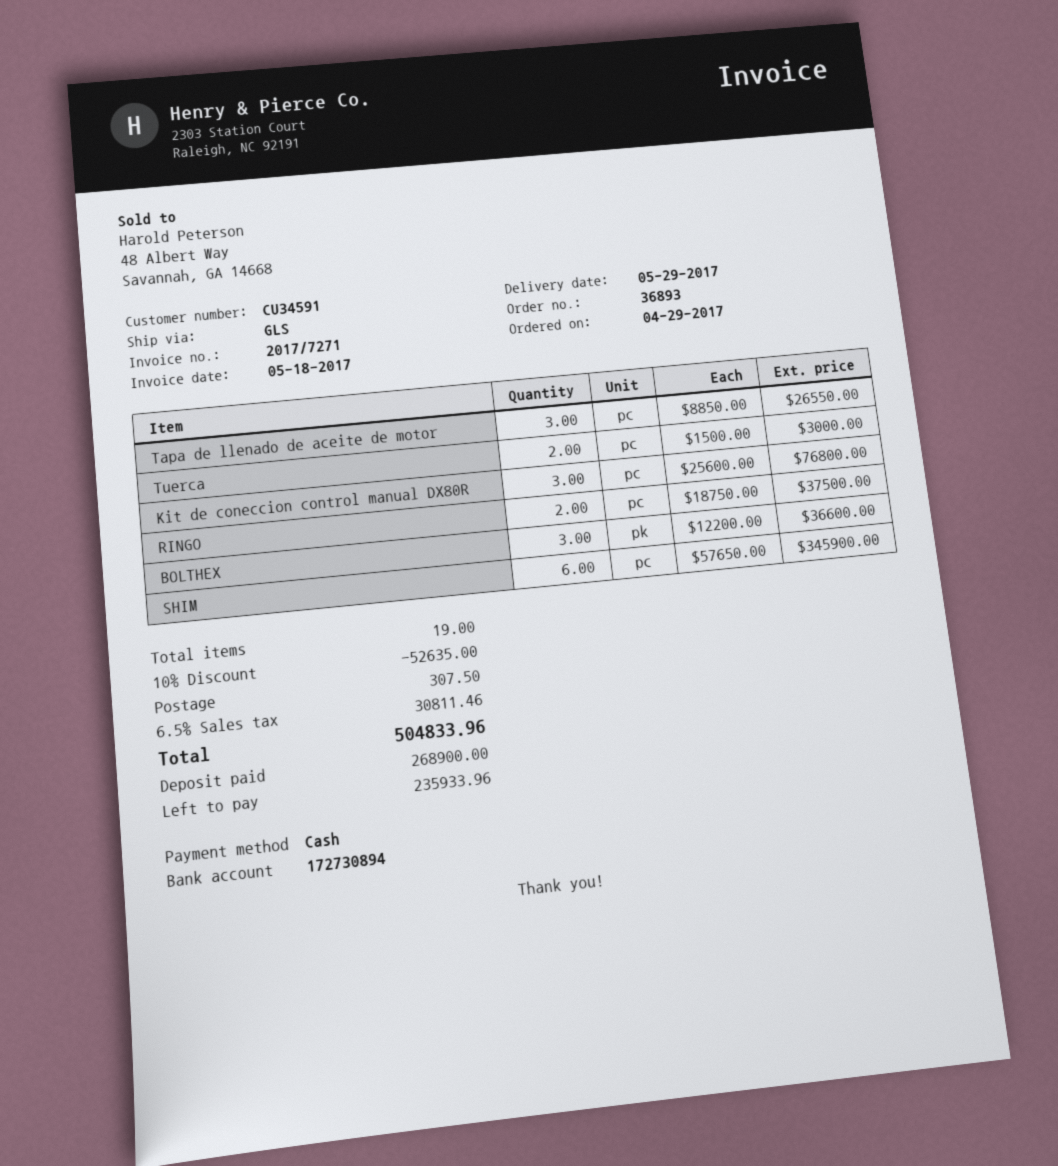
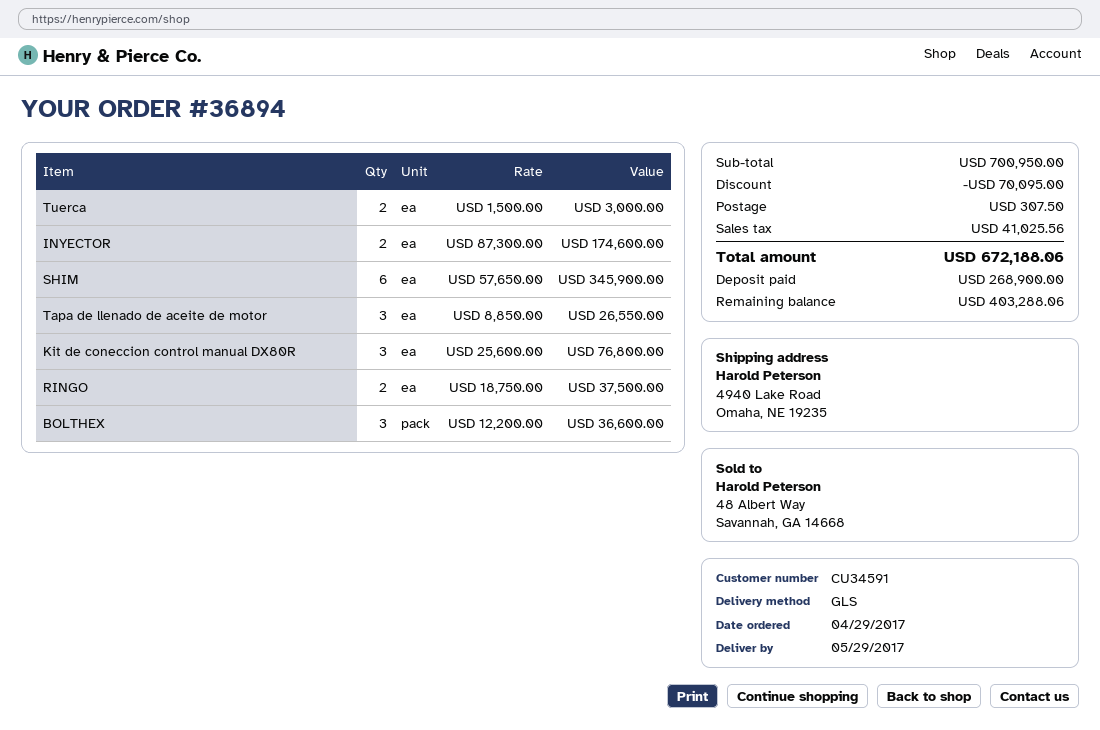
order number: 36893 -> 36894
INYECTOR: none -> 2 x 87300.00 = 174600.00
discount: 52635.00 -> 70095.00
tax: 30811.46 -> 41025.56
total: 504833.96 -> 672188.06
balance: 235933.96 -> 403288.06

